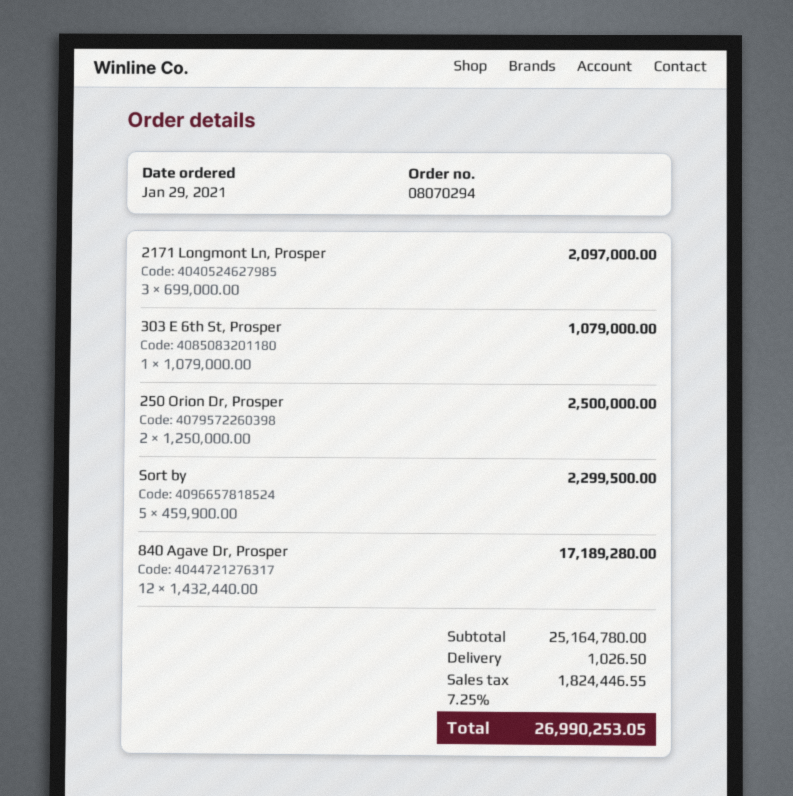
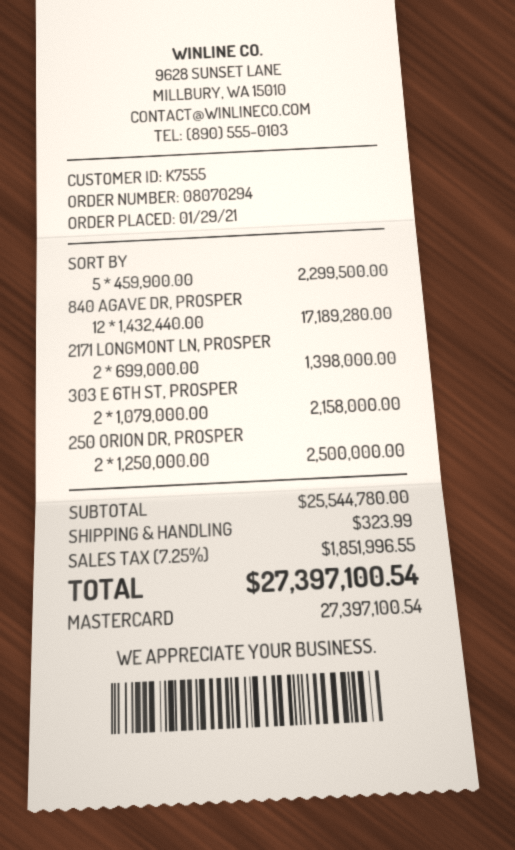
2171 Longmont Ln, Prosper: 3 x 699000.00 = 2097000.00 -> 2 x 699000.00 = 1398000.00
303 E 6th St, Prosper: 1 x 1079000.00 = 1079000.00 -> 2 x 1079000.00 = 2158000.00
subtotal: 25164780.00 -> 25544780.00
shipping: 1026.50 -> 323.99
tax: 7.25% = 1824446.55 -> 7.25% = 1851996.55
total: 26990253.05 -> 27397100.54

